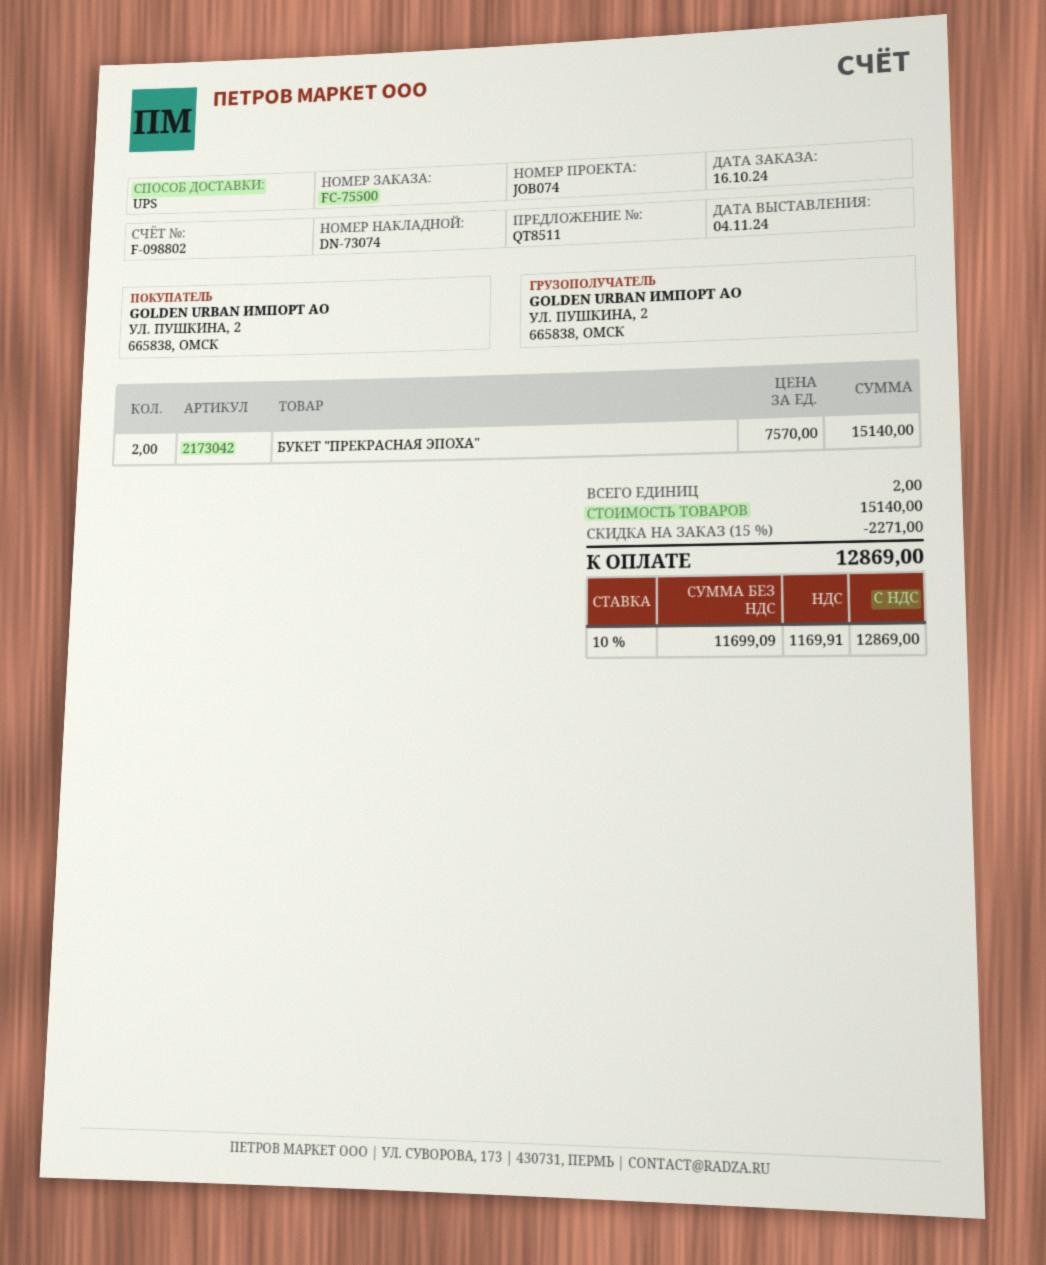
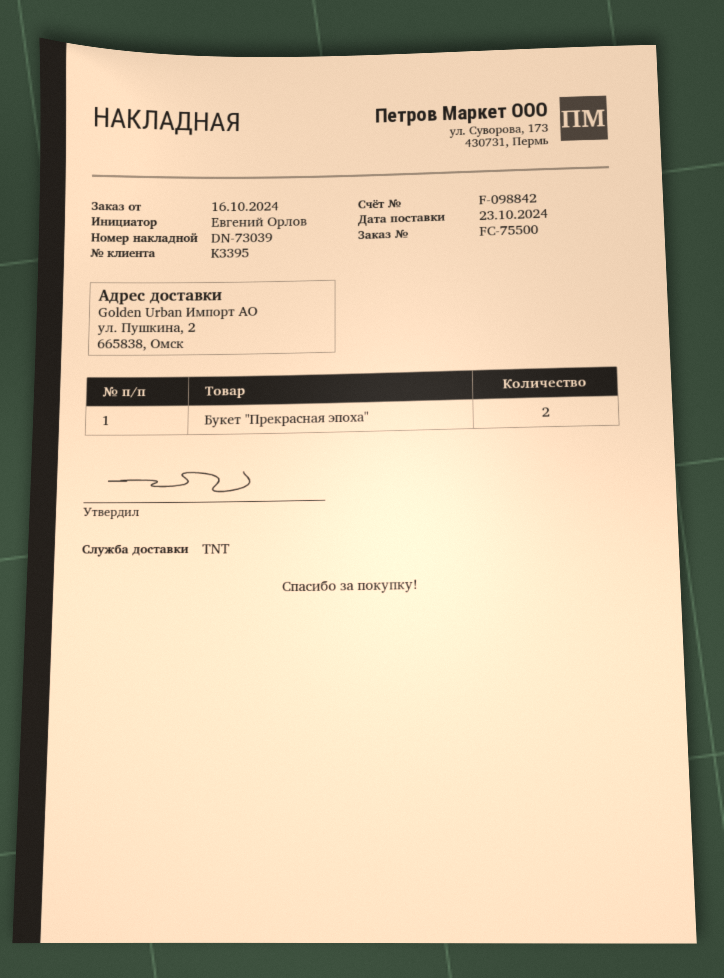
delivery note number: DN-73074 -> DN-73039
invoice number: F-098802 -> F-098842
shipping method: UPS -> TNT

